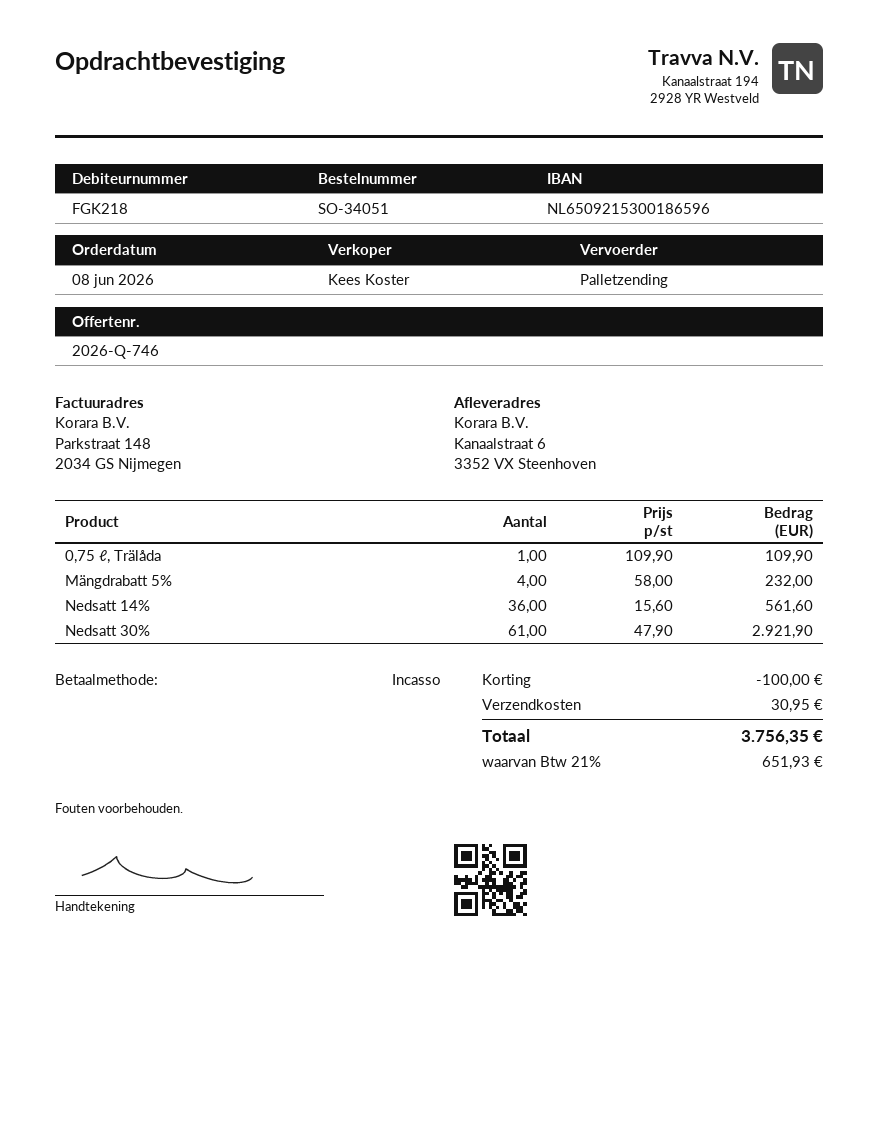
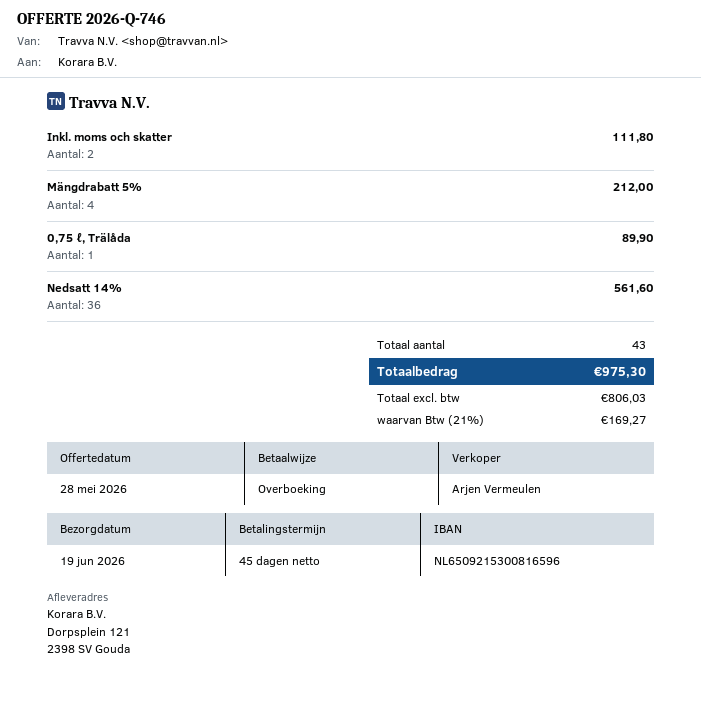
sales rep: Kees Koster -> Arjen Vermeulen
payment method: direct debit -> bank transfer
bank account: NL6509215300186596 -> NL6509215300816596
ship to: Kanaalstraat 6, 3352 VX Steenhoven -> Dorpsplein 121, 2398 SV Gouda
0,75 ℓ, Trälåda: 1 for 109.90 -> 1 for 89.90
Mängdrabatt 5%: 4 for 232.00 -> 4 for 212.00
Nedsatt 30%: 61 for 2921.90 -> none
Inkl. moms och skatter: none -> 2 for 111.80
discount: 100.00 -> none
shipping: 30.95 -> none
tax: 21% = 651.93 -> 21% = 169.27
total: 3756.35 -> 975.30

